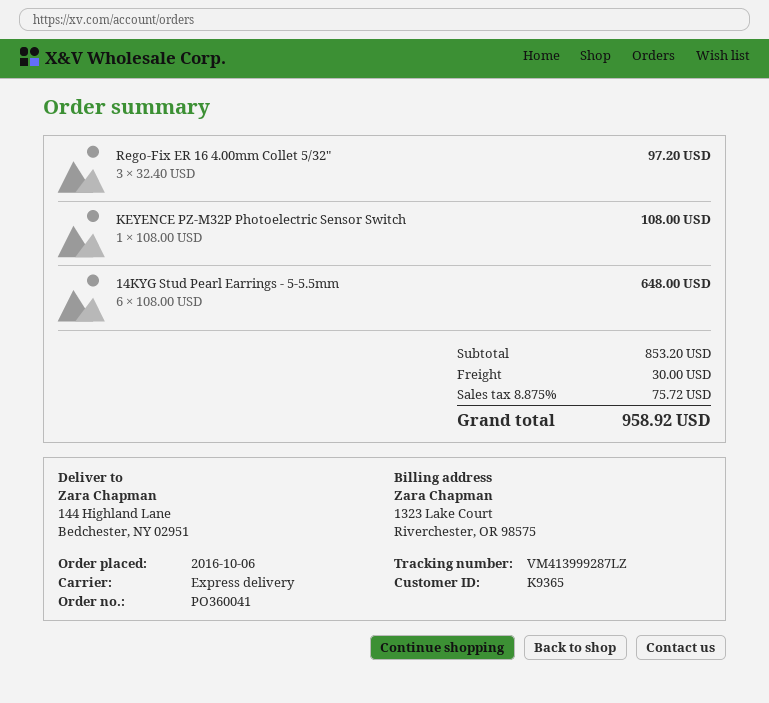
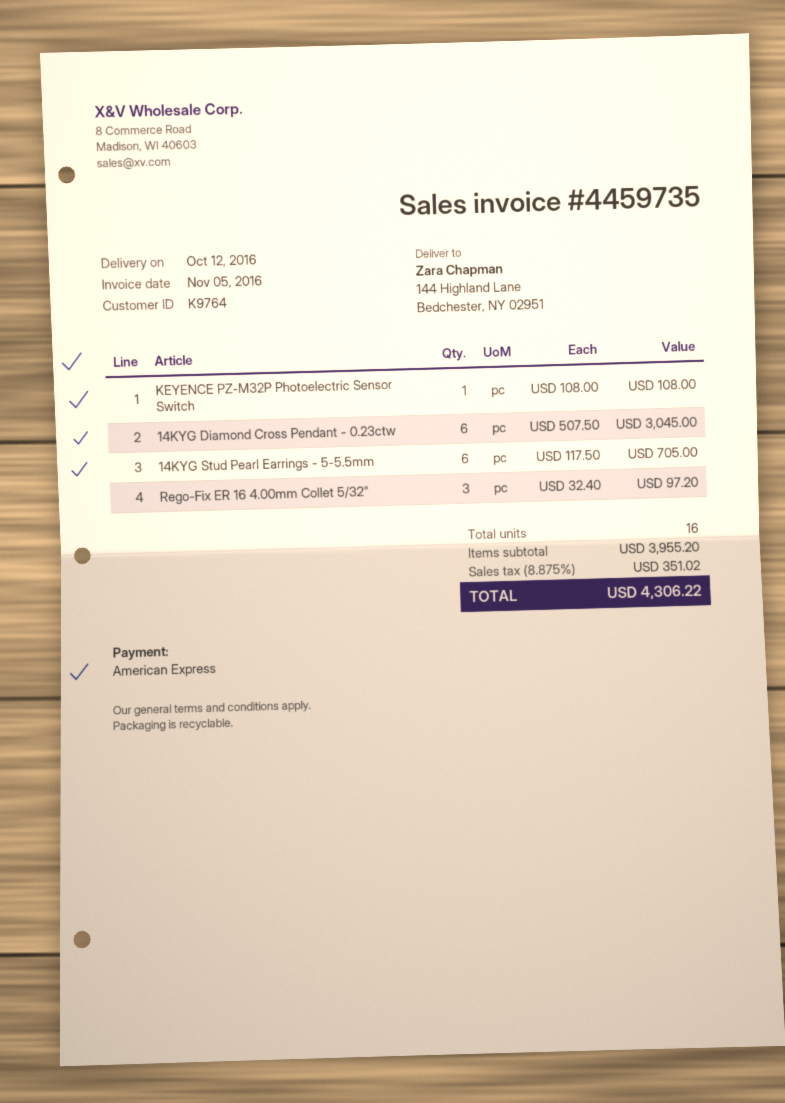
customer number: K9365 -> K9764
14KYG Stud Pearl Earrings - 5-5.5mm: 6 x 108.00 = 648.00 -> 6 x 117.50 = 705.00
14KYG Diamond Cross Pendant - 0.23ctw: none -> 6 x 507.50 = 3045.00
subtotal: 853.20 -> 3955.20
shipping: 30.00 -> none
tax: 8.875% = 75.72 -> 8.875% = 351.02
total: 958.92 -> 4306.22

